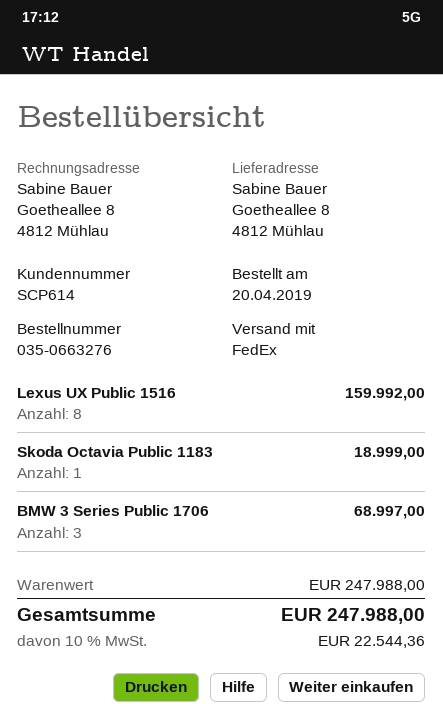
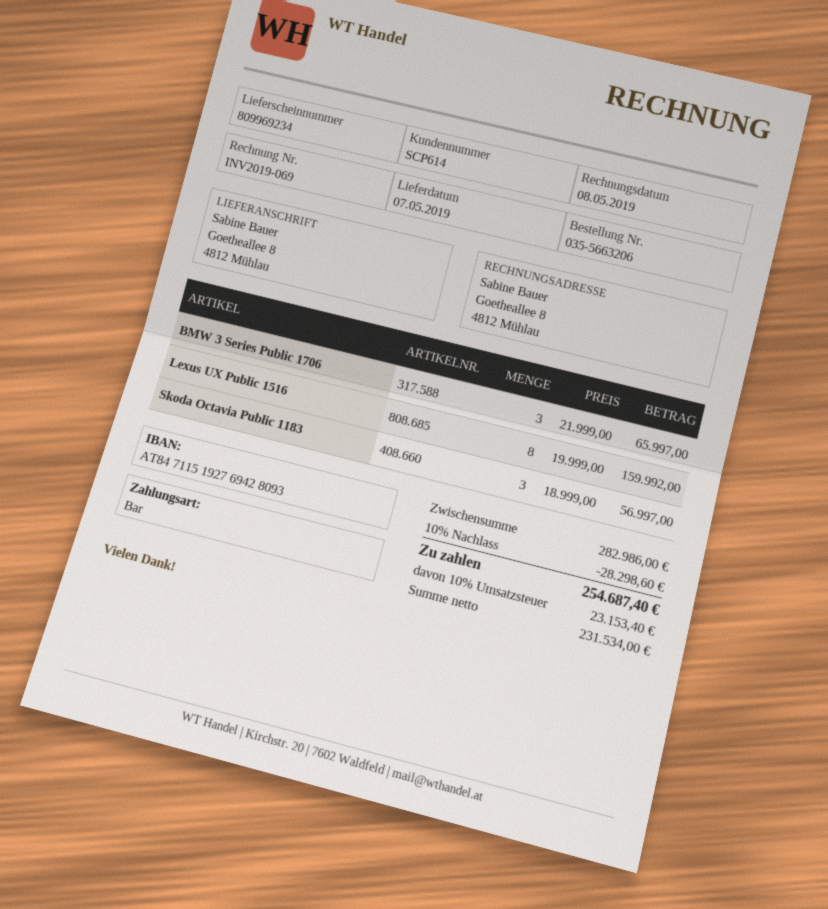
order number: 035-0663276 -> 035-5663206
Skoda Octavia Public 1183: 1 for 18999.00 -> 3 for 56997.00
BMW 3 Series Public 1706: 3 for 68997.00 -> 3 for 65997.00
subtotal: 247988.00 -> 282986.00
discount: none -> 10% = 28298.60
tax: 10% = 22544.36 -> 10% = 23153.40
total: 247988.00 -> 254687.40

